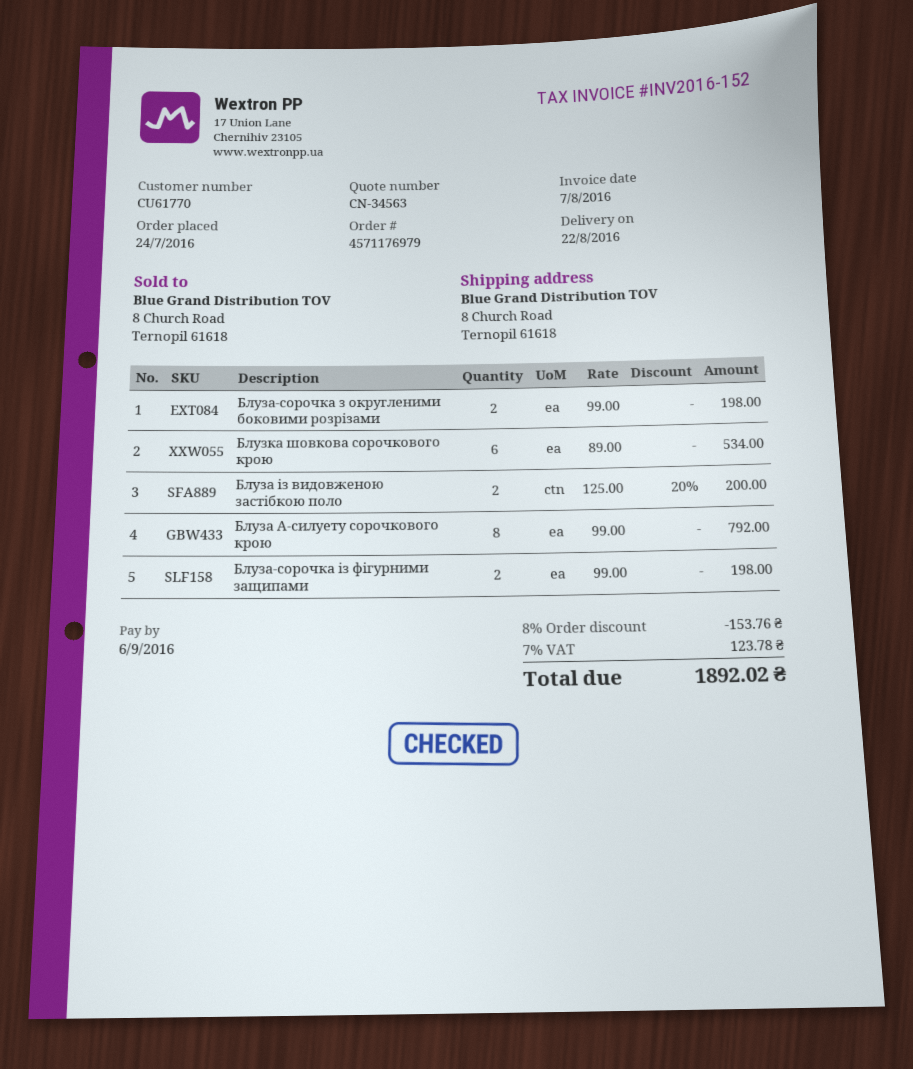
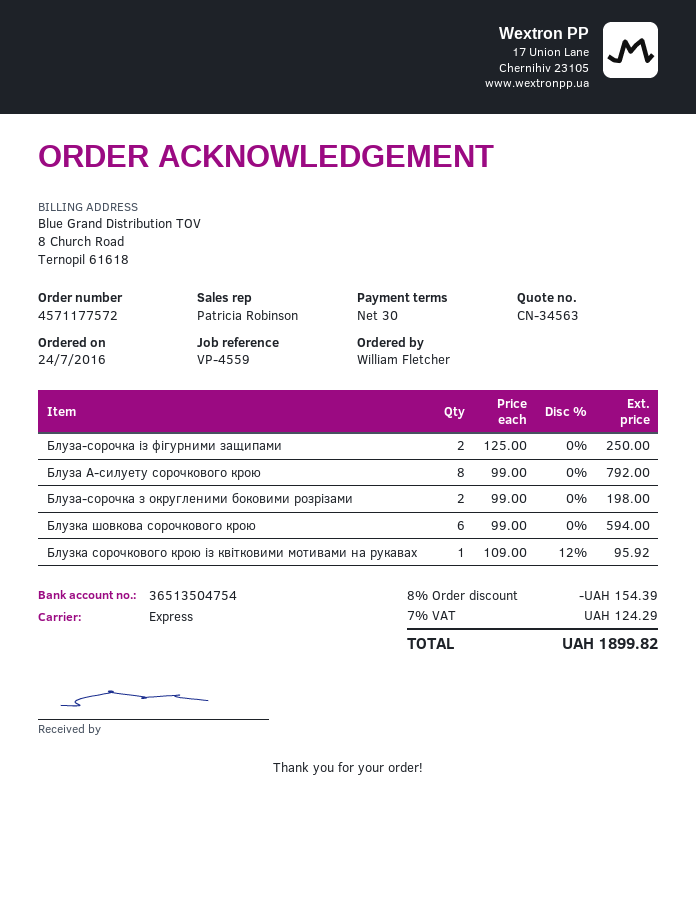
order number: 4571176979 -> 4571177572
Блузка шовкова сорочкового крою: 6 x 89.00 = 534.00 -> 6 x 99.00 = 594.00
Блуза із видовженою застібкою поло: 2 x 125.00 - 20% = 200.00 -> none
Блуза-сорочка із фігурними защипами: 2 x 99.00 = 198.00 -> 2 x 125.00 = 250.00
Блузка сорочкового крою із квітковими мотивами на рукавах: none -> 1 x 109.00 - 12% = 95.92
discount: 8% = 153.76 -> 8% = 154.39
tax: 7% = 123.78 -> 7% = 124.29
total: 1892.02 -> 1899.82

